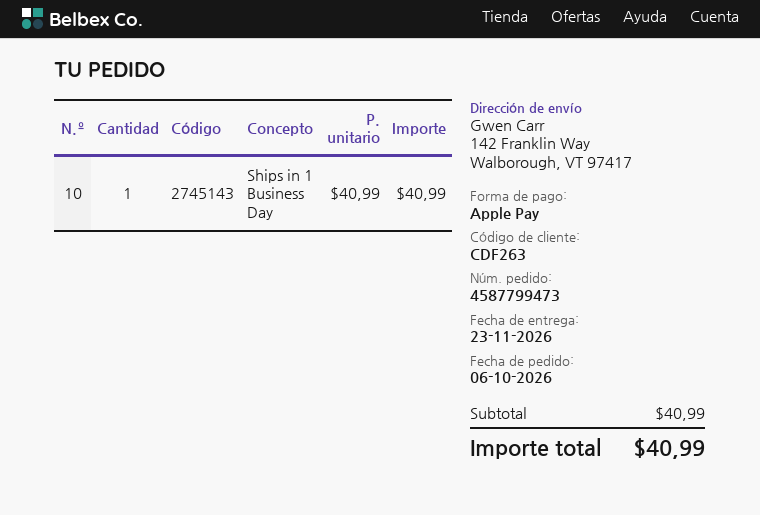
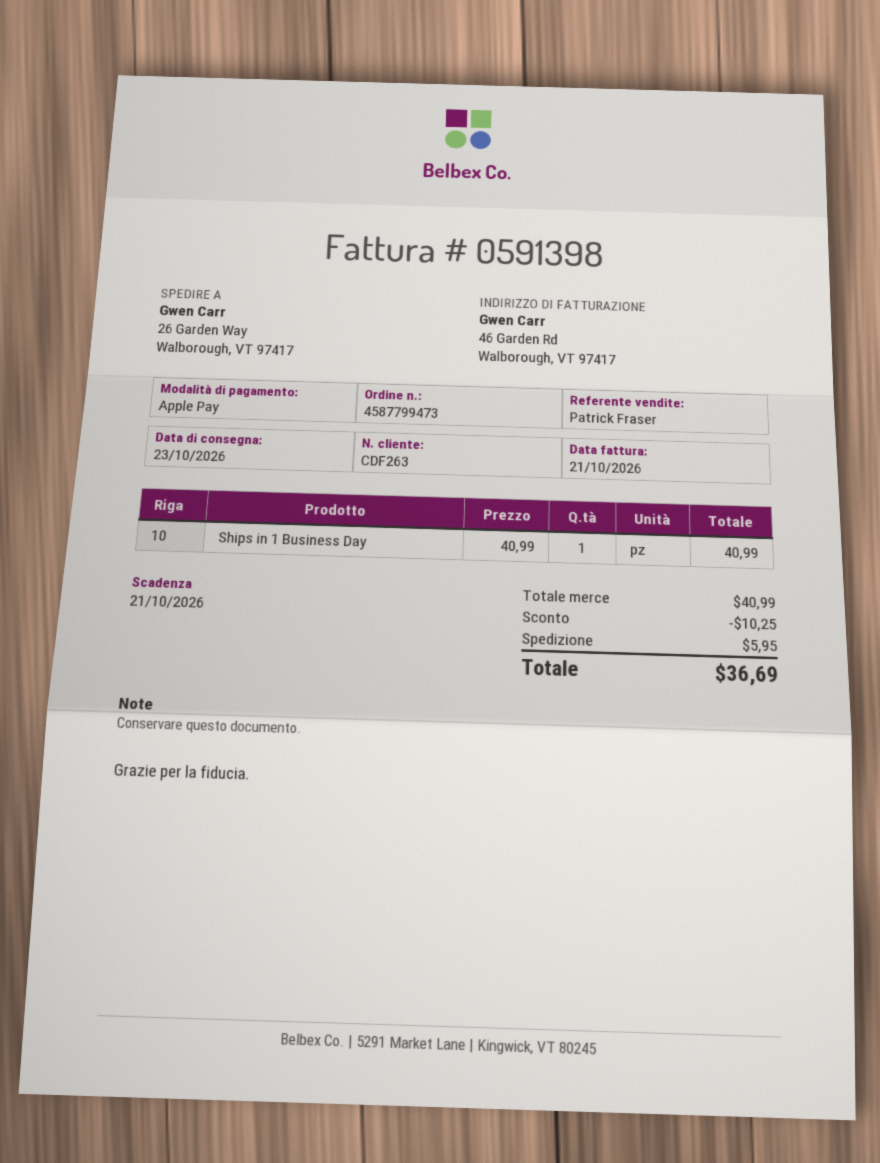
delivery date: 2026-11-23 -> 2026-10-23
ship to: 142 Franklin Way, Walborough, VT 97417 -> 26 Garden Way, Walborough, VT 97417
discount: none -> 10.25
shipping: none -> 5.95
total: 40.99 -> 36.69

